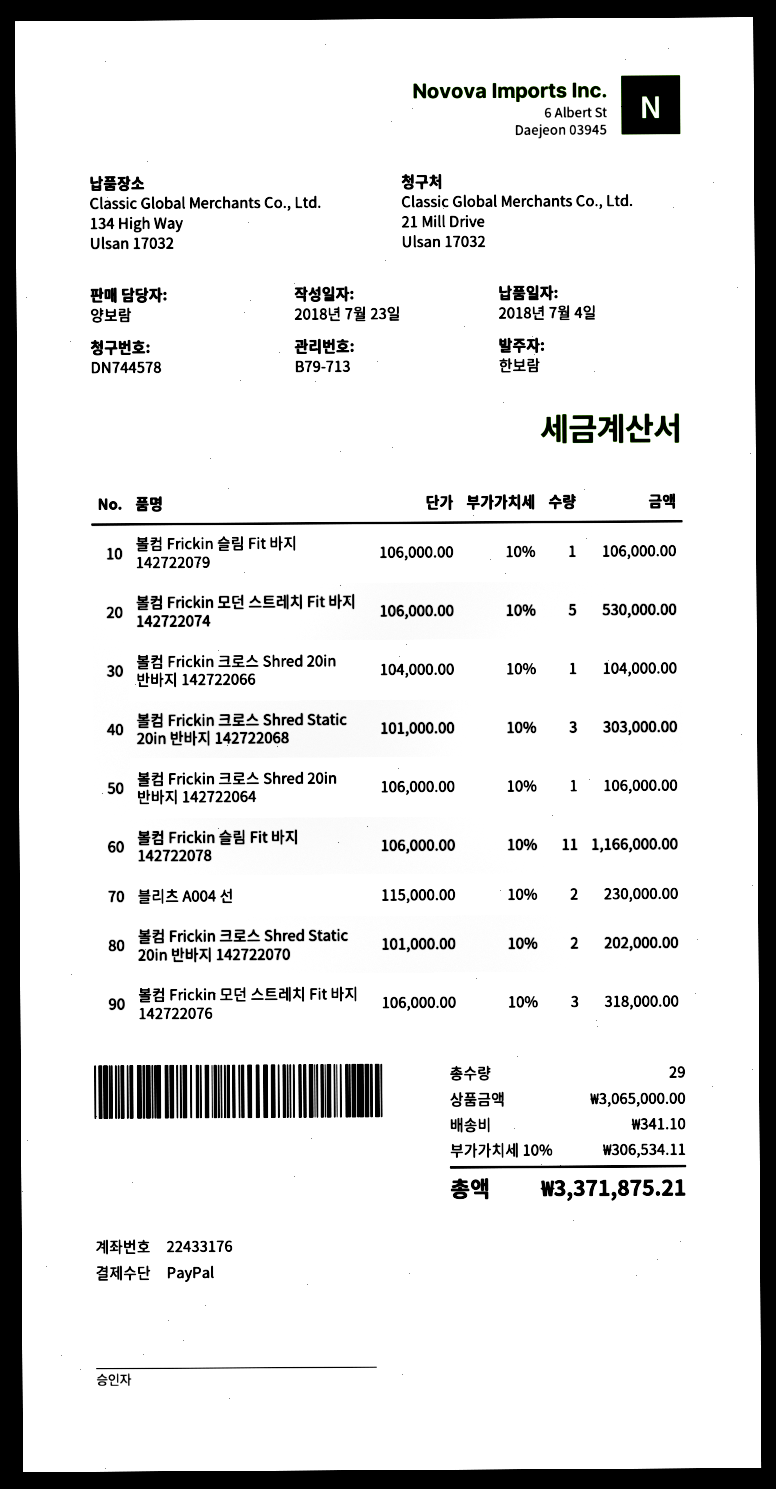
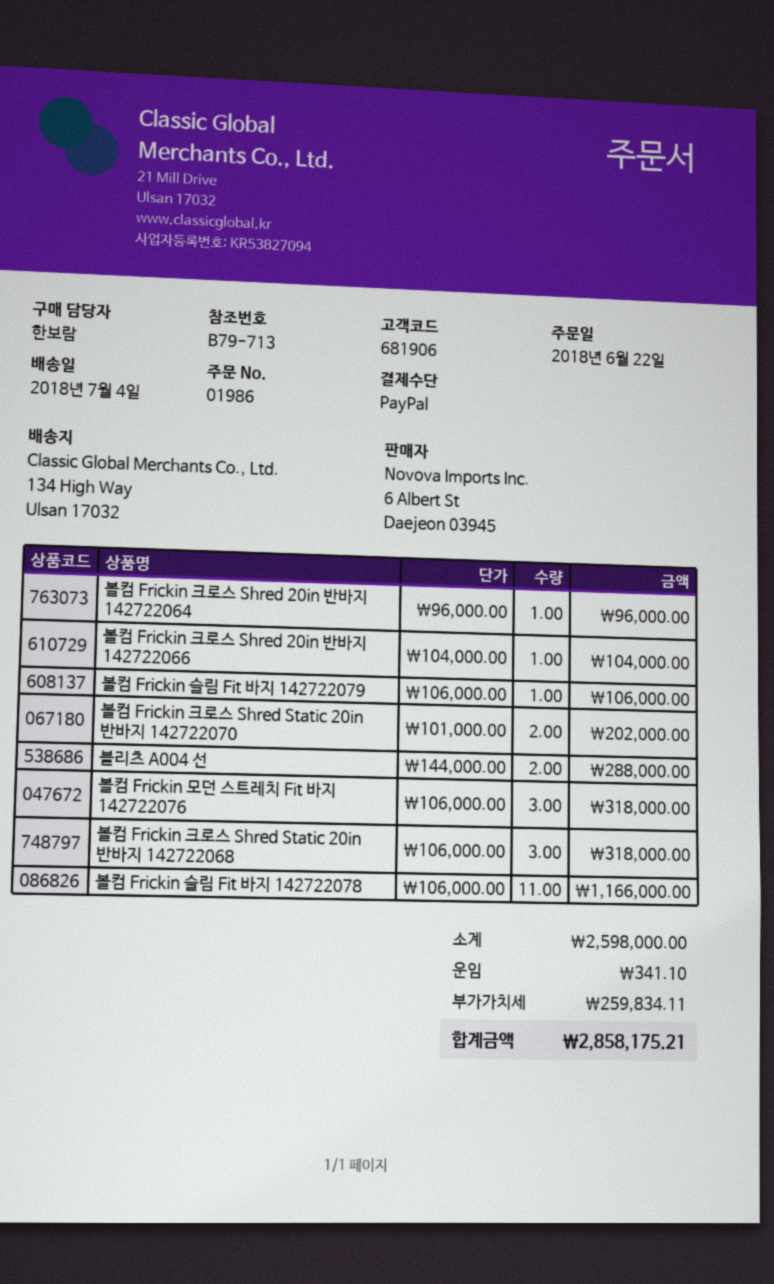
볼컴 Frickin 모던 스트레치 Fit 바지 142722074: 5 x 106000.00 = 530000.00 -> none
볼컴 Frickin 크로스 Shred Static 20in 반바지 142722068: 3 x 101000.00 = 303000.00 -> 3 x 106000.00 = 318000.00
볼컴 Frickin 크로스 Shred 20in 반바지 142722064: 1 x 106000.00 = 106000.00 -> 1 x 96000.00 = 96000.00
블리츠 A004 선: 2 x 115000.00 = 230000.00 -> 2 x 144000.00 = 288000.00
subtotal: 3065000.00 -> 2598000.00
tax: 306534.11 -> 259834.11
total: 3371875.21 -> 2858175.21

